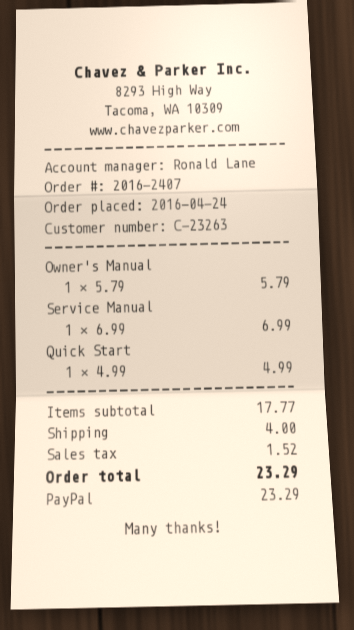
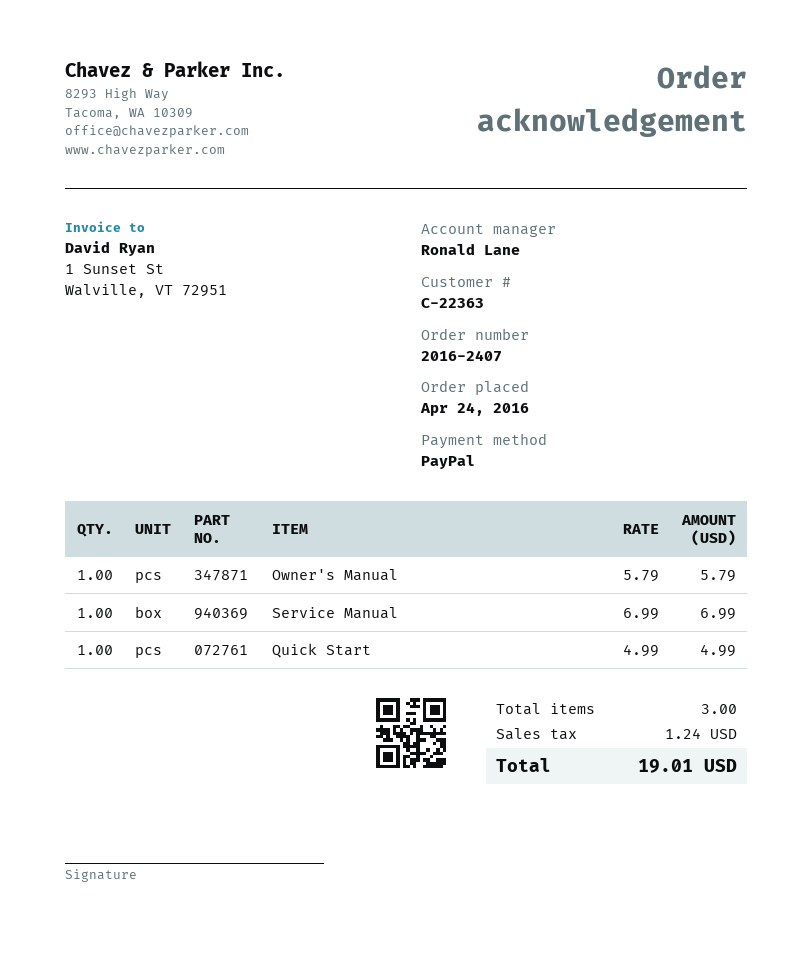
customer number: C-23263 -> C-22363
shipping: 4.00 -> none
tax: 1.52 -> 1.24
total: 23.29 -> 19.01

